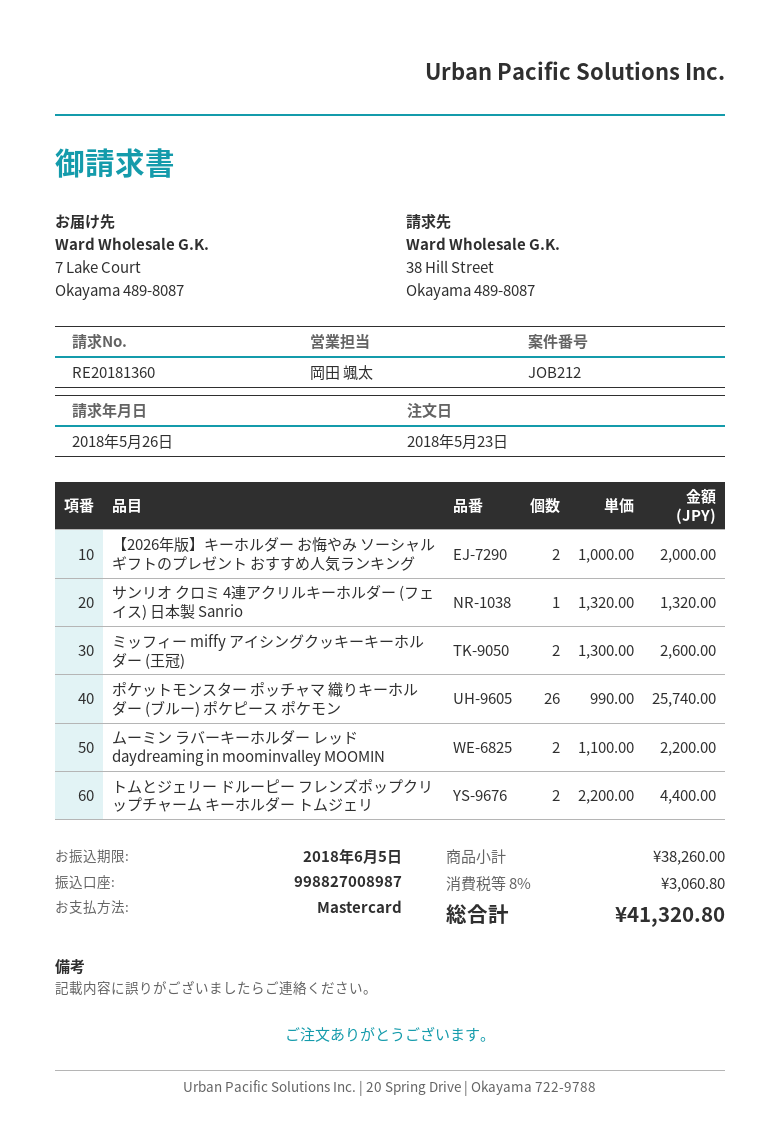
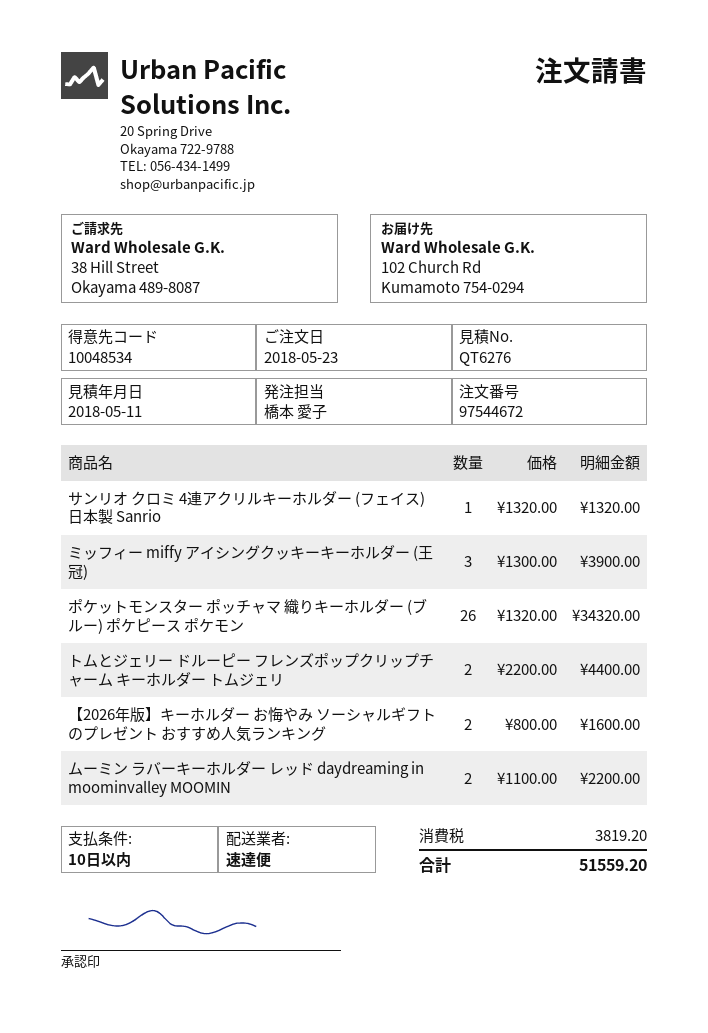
ship to: 7 Lake Court, Okayama 489-8087 -> 102 Church Rd, Kumamoto 754-0294
【2026年版】キーホルダー お悔やみ ソーシャルギフトのプレゼント おすすめ人気ランキング: 2 x 1000.00 = 2000.00 -> 2 x 800.00 = 1600.00
ミッフィー miffy アイシングクッキーキーホルダー (王冠): 2 x 1300.00 = 2600.00 -> 3 x 1300.00 = 3900.00
ポケットモンスター ポッチャマ 織りキーホルダー (ブルー) ポケピース ポケモン: 26 x 990.00 = 25740.00 -> 26 x 1320.00 = 34320.00
tax: 3060.80 -> 3819.20
total: 41320.80 -> 51559.20

